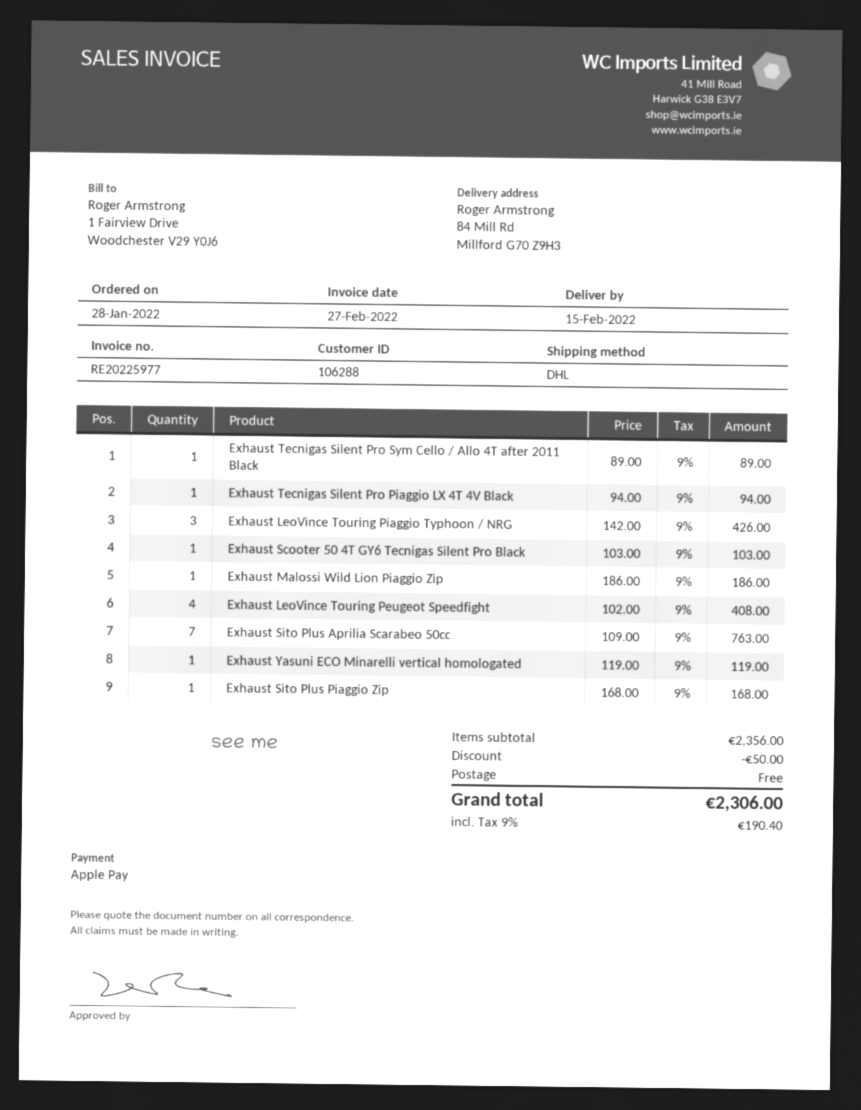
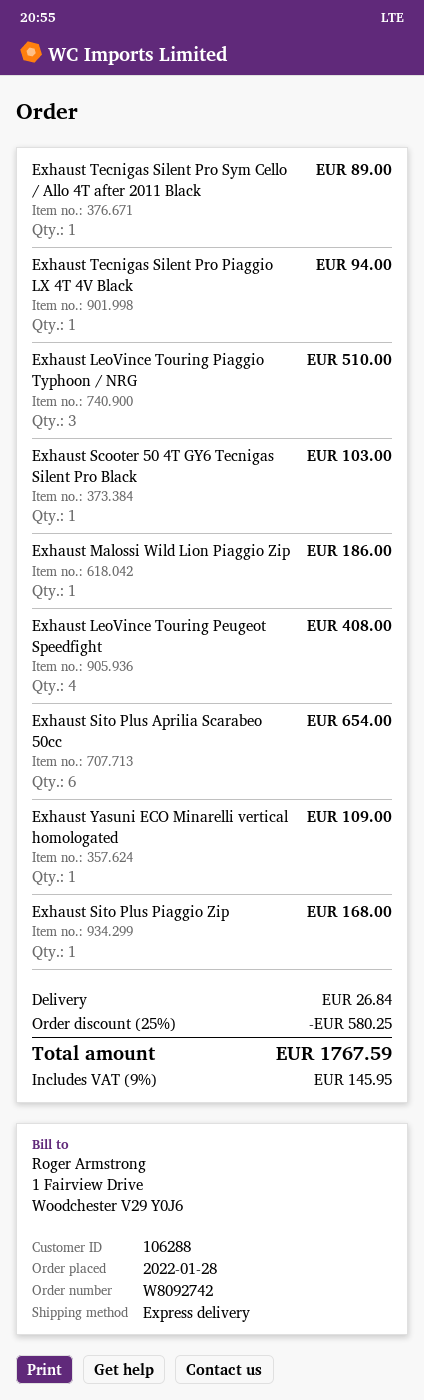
shipping method: DHL -> express
Exhaust LeoVince Touring Piaggio Typhoon / NRG: 3 for 426.00 -> 3 for 510.00
Exhaust Sito Plus Aprilia Scarabeo 50cc: 7 for 763.00 -> 6 for 654.00
Exhaust Yasuni ECO Minarelli vertical homologated: 1 for 119.00 -> 1 for 109.00
discount: 50.00 -> 580.25
shipping: 0.00 -> 26.84
tax: 9% = 190.40 -> 9% = 145.95
total: 2306.00 -> 1767.59

